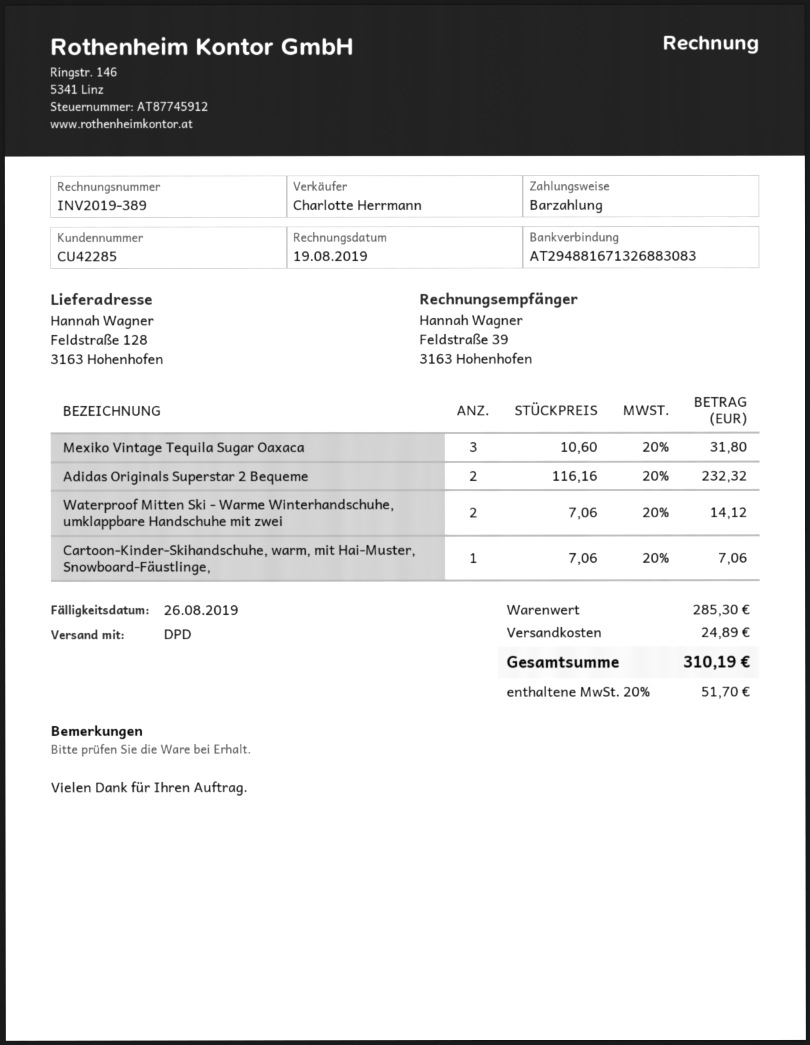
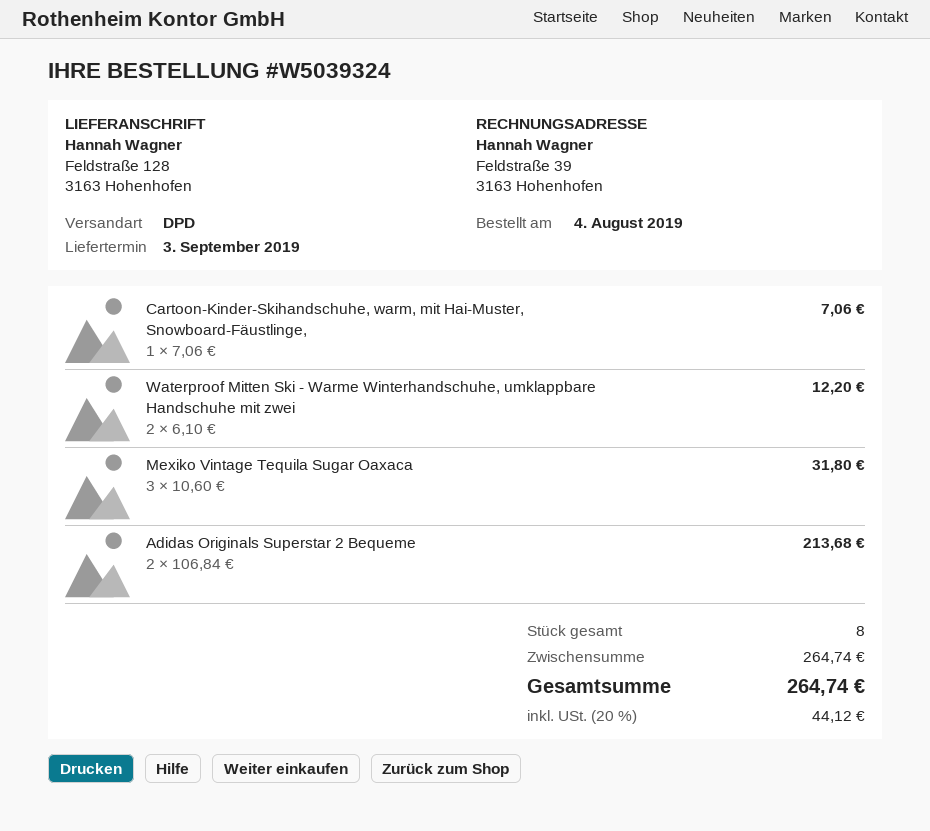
Adidas Originals Superstar 2 Bequeme: 2 x 116.16 = 232.32 -> 2 x 106.84 = 213.68
Waterproof Mitten Ski - Warme Winterhandschuhe, umklappbare Handschuhe mit zwei: 2 x 7.06 = 14.12 -> 2 x 6.10 = 12.20
subtotal: 285.30 -> 264.74
shipping: 24.89 -> none
tax: 20% = 51.70 -> 20% = 44.12
total: 310.19 -> 264.74

